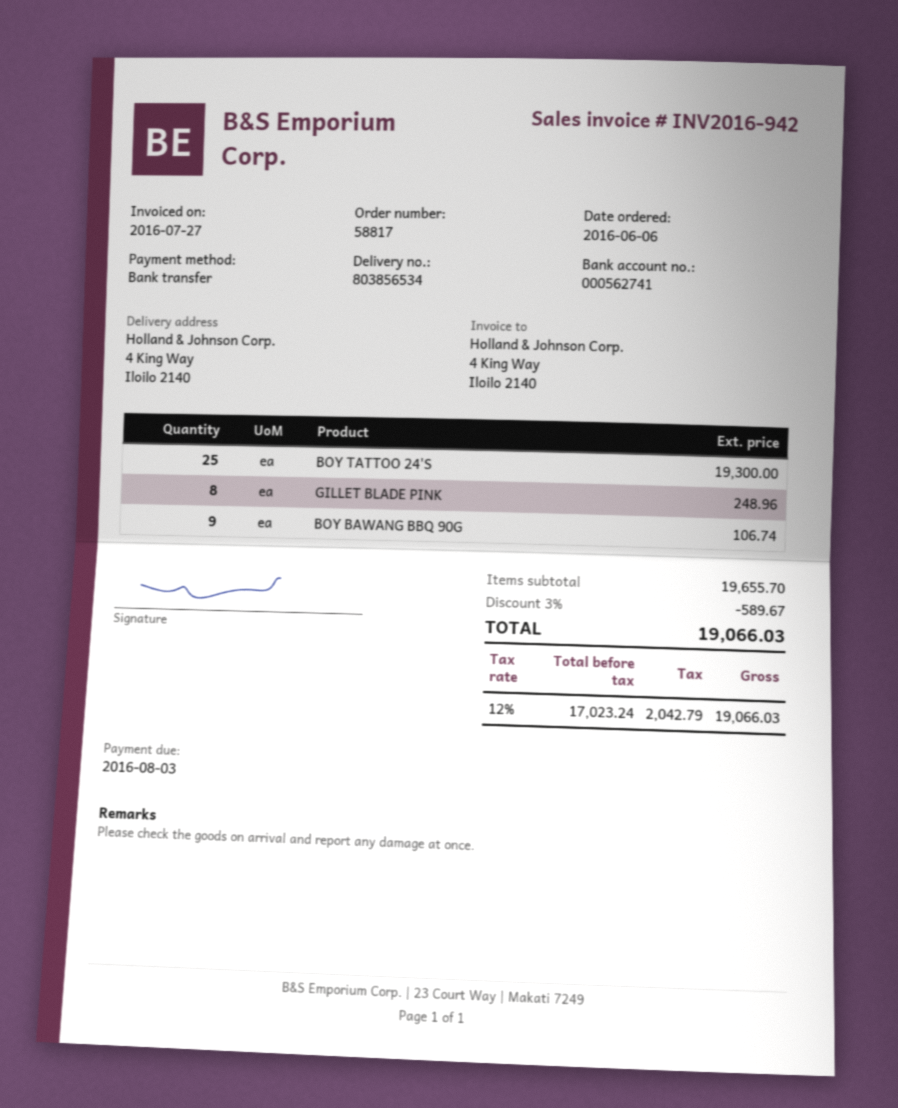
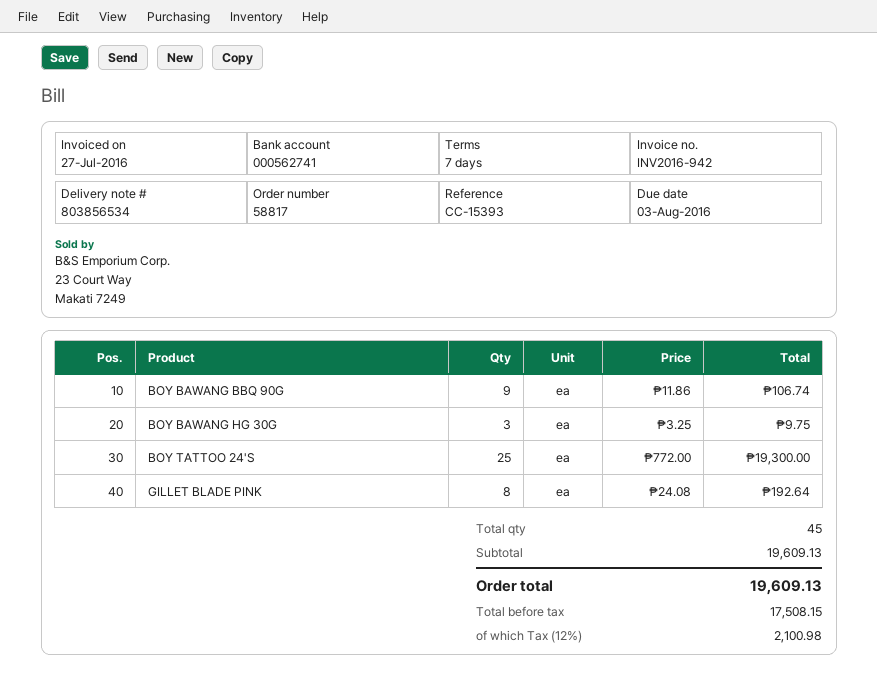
GILLET BLADE PINK: 8 for 248.96 -> 8 for 192.64
BOY BAWANG HG 30G: none -> 3 for 9.75
subtotal: 19655.70 -> 19609.13
discount: 3% = 589.67 -> none
net: 17023.24 -> 17508.15
tax: 12% = 2042.79 -> 12% = 2100.98
total: 19066.03 -> 19609.13

